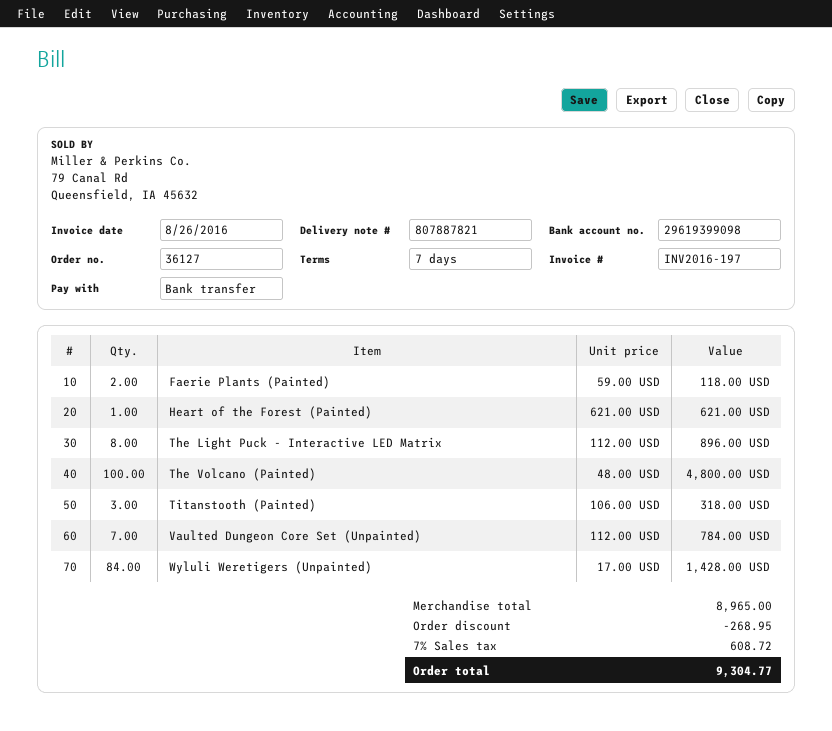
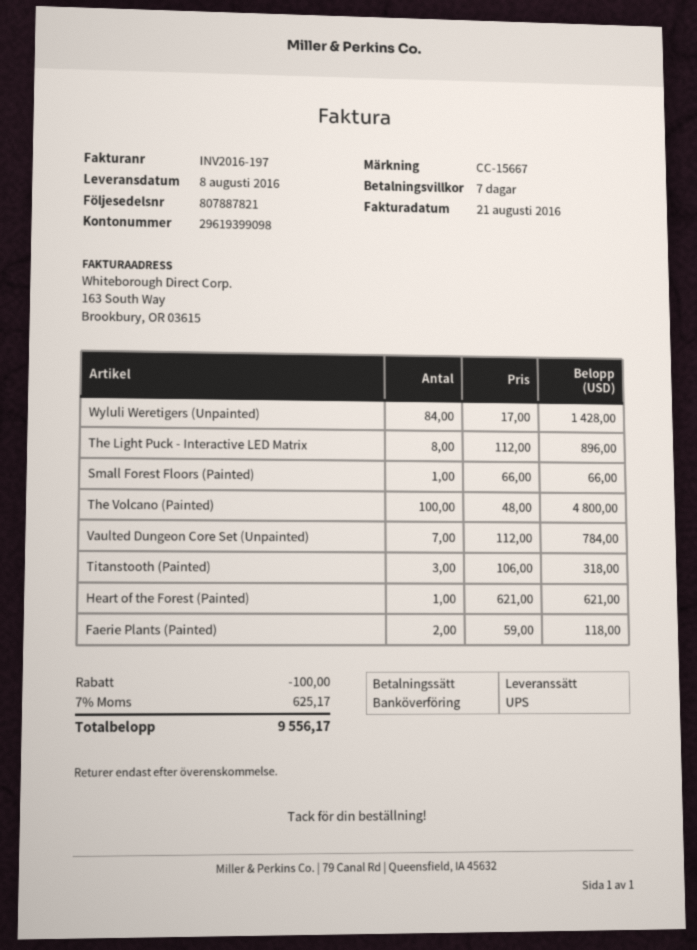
invoice date: 2016-08-26 -> 2016-08-21
Small Forest Floors (Painted): none -> 1 x 66.00 = 66.00
discount: 268.95 -> 100.00
tax: 7% = 608.72 -> 7% = 625.17
total: 9304.77 -> 9556.17

